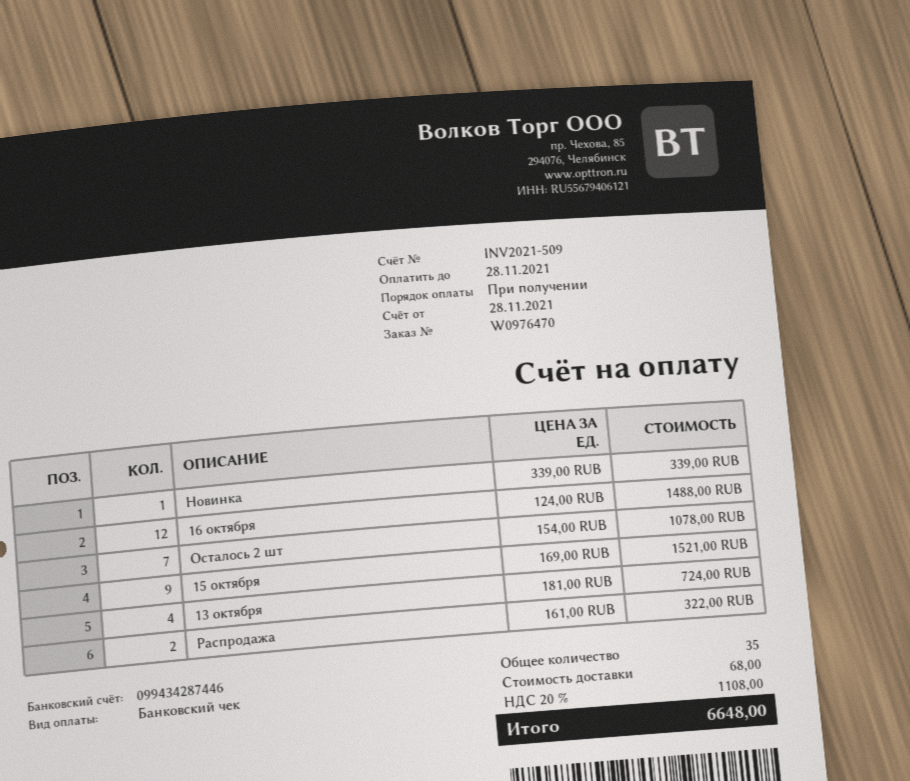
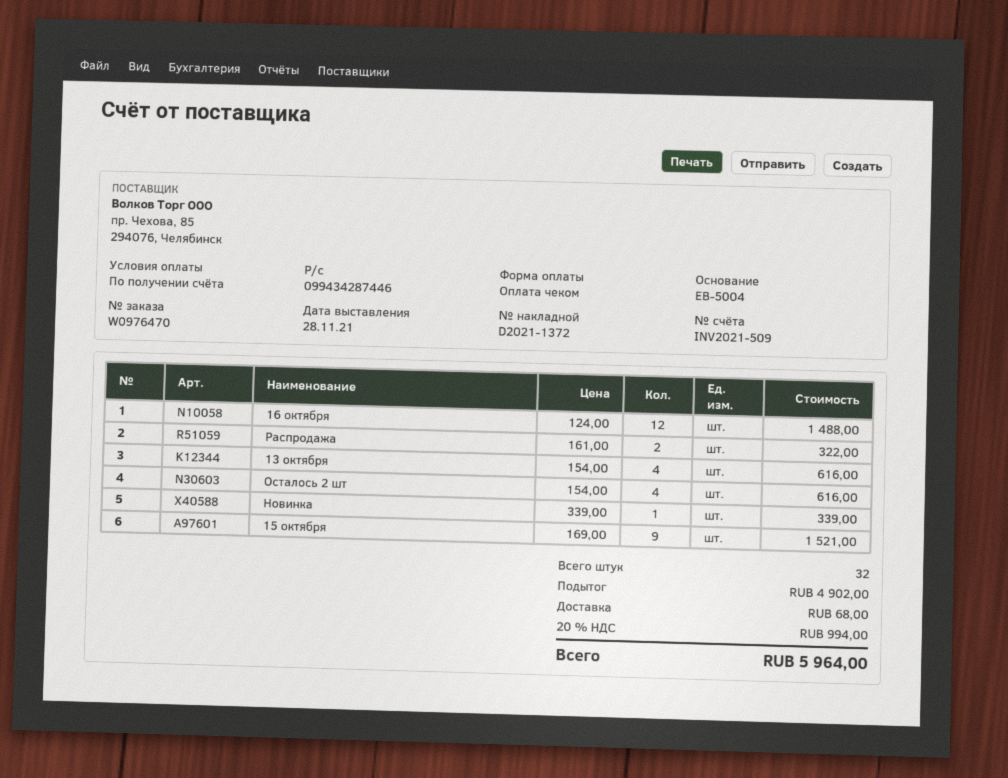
Осталось 2 шт: 7 x 154.00 = 1078.00 -> 4 x 154.00 = 616.00
13 октября: 4 x 181.00 = 724.00 -> 4 x 154.00 = 616.00
total quantity: 35 -> 32
tax: 20% = 1108.00 -> 20% = 994.00
total: 6648.00 -> 5964.00

